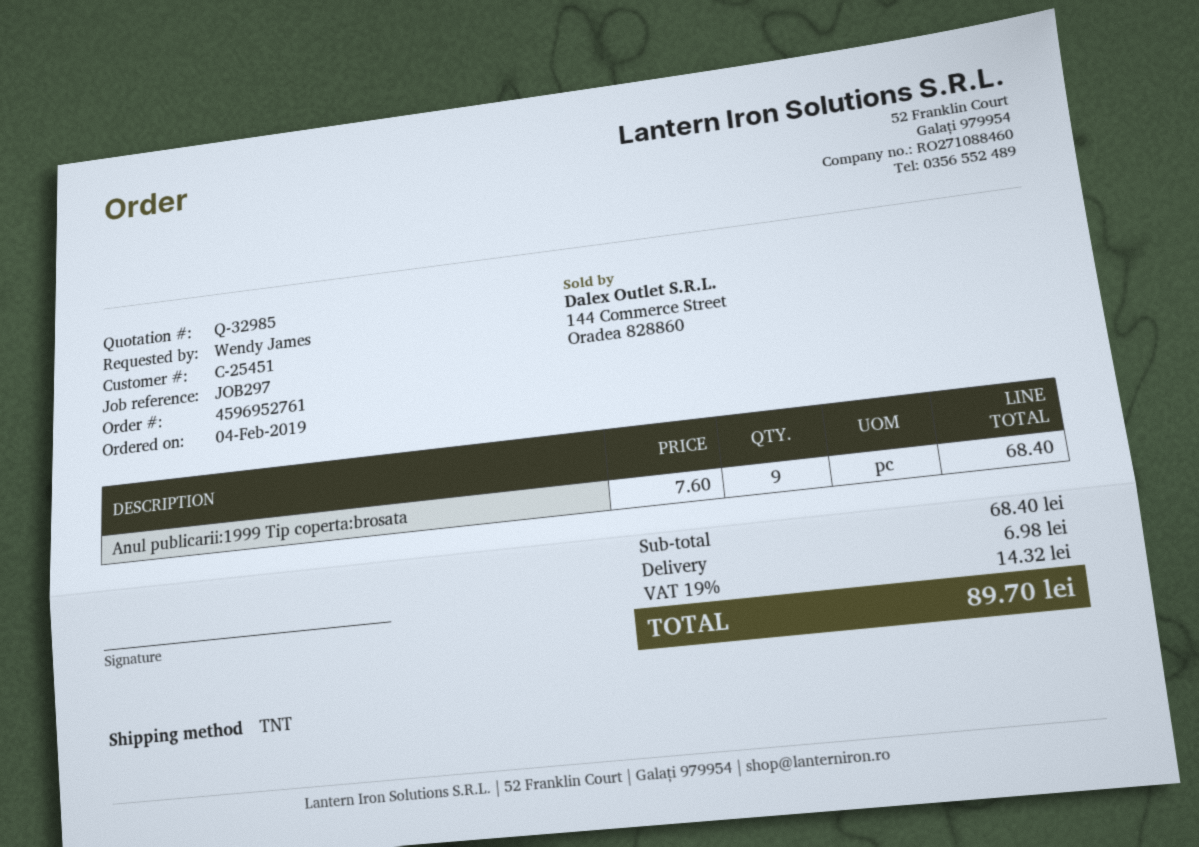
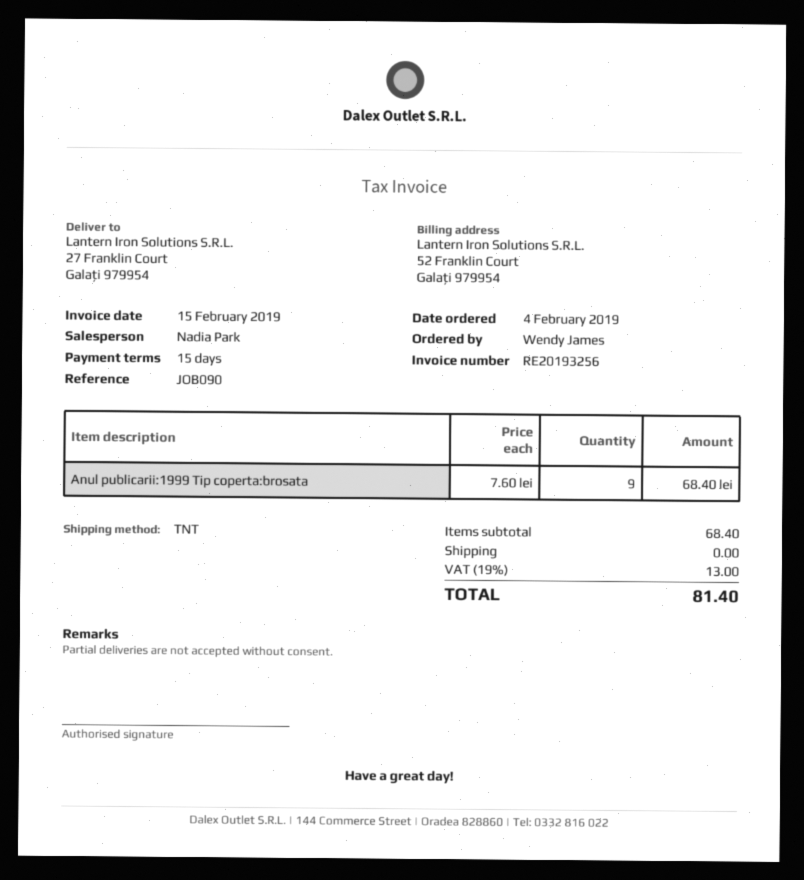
reference: JOB297 -> JOB090
shipping: 6.98 -> 0.00
tax: 19% = 14.32 -> 19% = 13.00
total: 89.70 -> 81.40

